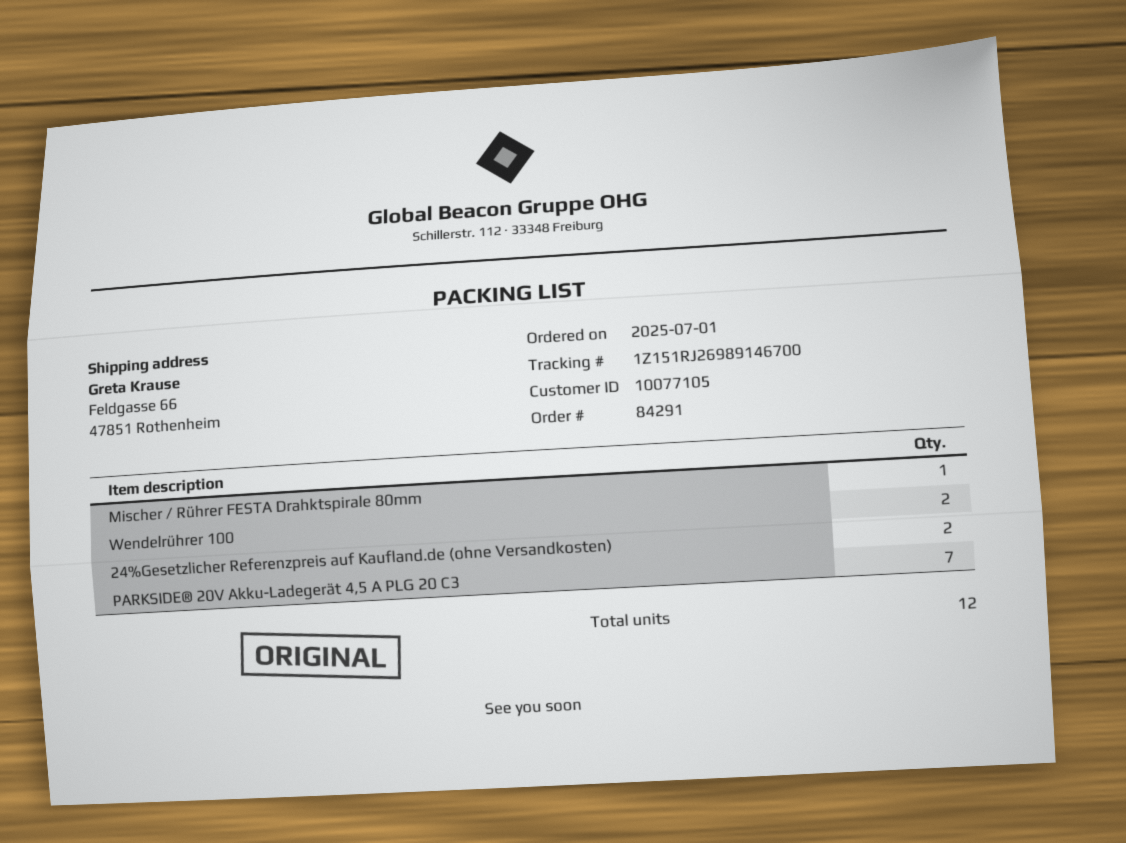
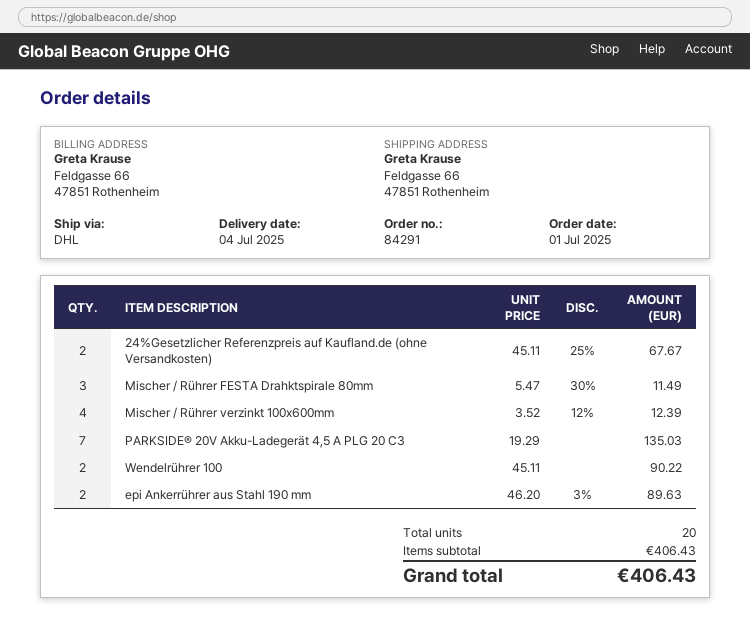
Mischer / Rührer FESTA Drahktspirale 80mm: 1 -> 3
Mischer / Rührer verzinkt 100x600mm: none -> 4
epi Ankerrührer aus Stahl 190 mm: none -> 2
total quantity: 12 -> 20

